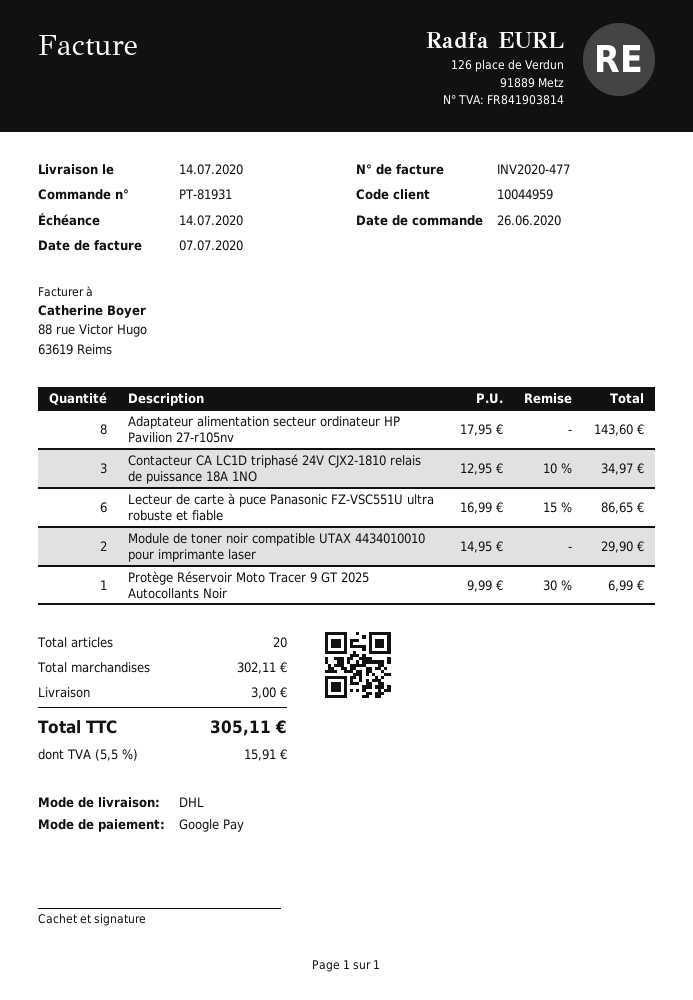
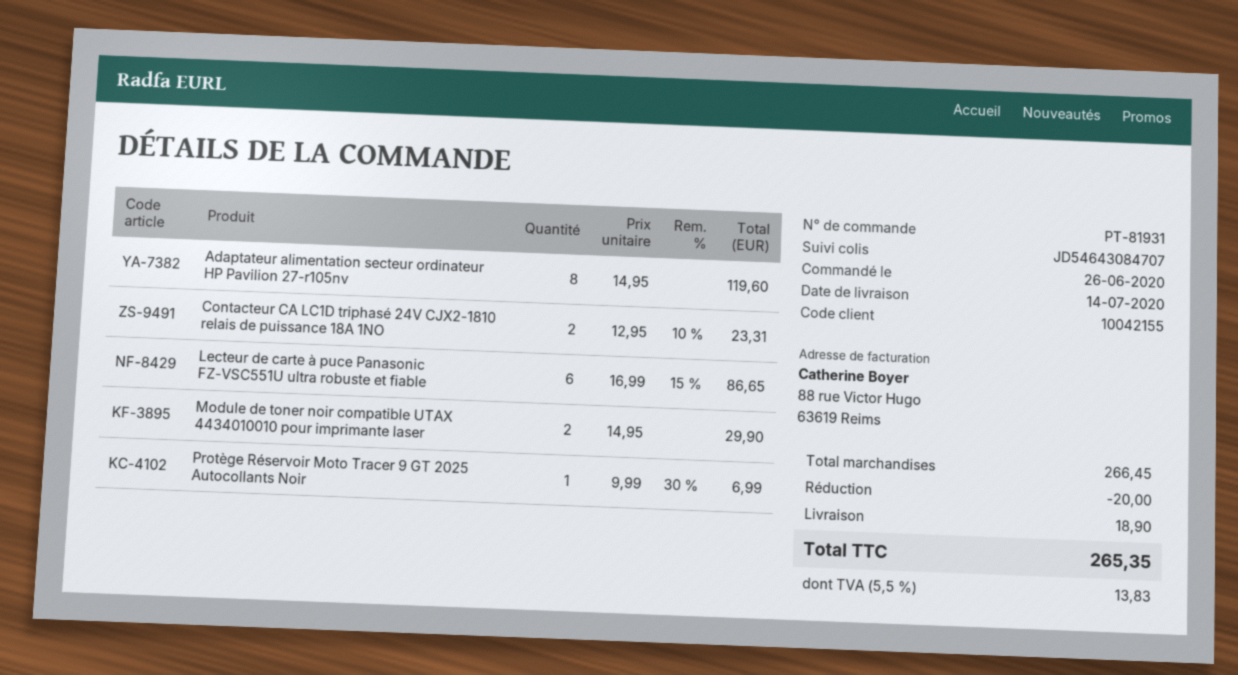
customer number: 10044959 -> 10042155
Adaptateur alimentation secteur ordinateur HP Pavilion 27-r105nv: 8 x 17.95 = 143.60 -> 8 x 14.95 = 119.60
Contacteur CA LC1D triphasé 24V CJX2-1810 relais de puissance 18A 1NO: 3 x 12.95 - 10% = 34.97 -> 2 x 12.95 - 10% = 23.31
subtotal: 302.11 -> 266.45
discount: none -> 20.00
shipping: 3.00 -> 18.90
tax: 5.5% = 15.91 -> 5.5% = 13.83
total: 305.11 -> 265.35

